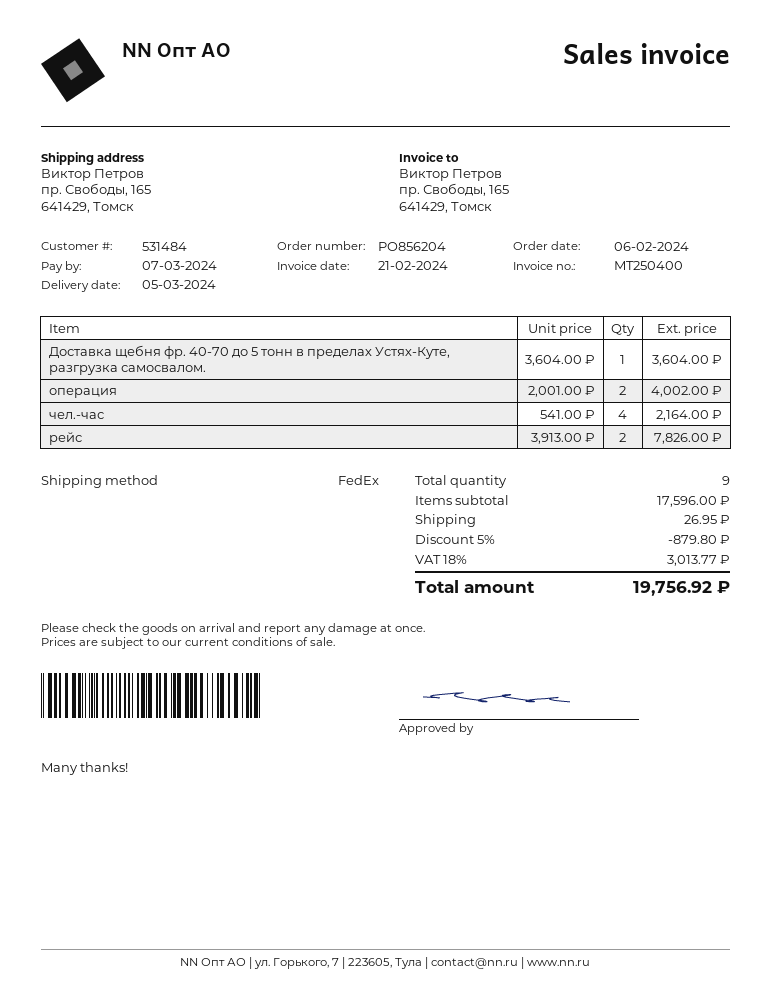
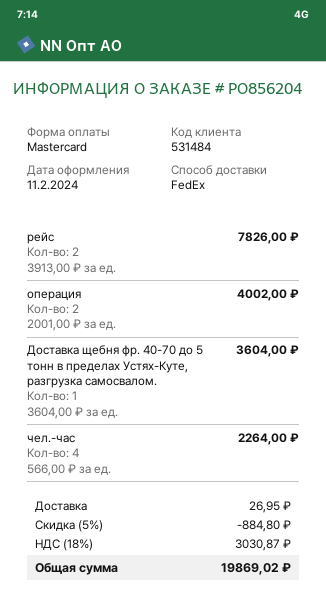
order date: 2024-02-06 -> 2024-02-11
чел.-час: 4 x 541.00 = 2164.00 -> 4 x 566.00 = 2264.00
discount: 5% = 879.80 -> 5% = 884.80
tax: 18% = 3013.77 -> 18% = 3030.87
total: 19756.92 -> 19869.02

